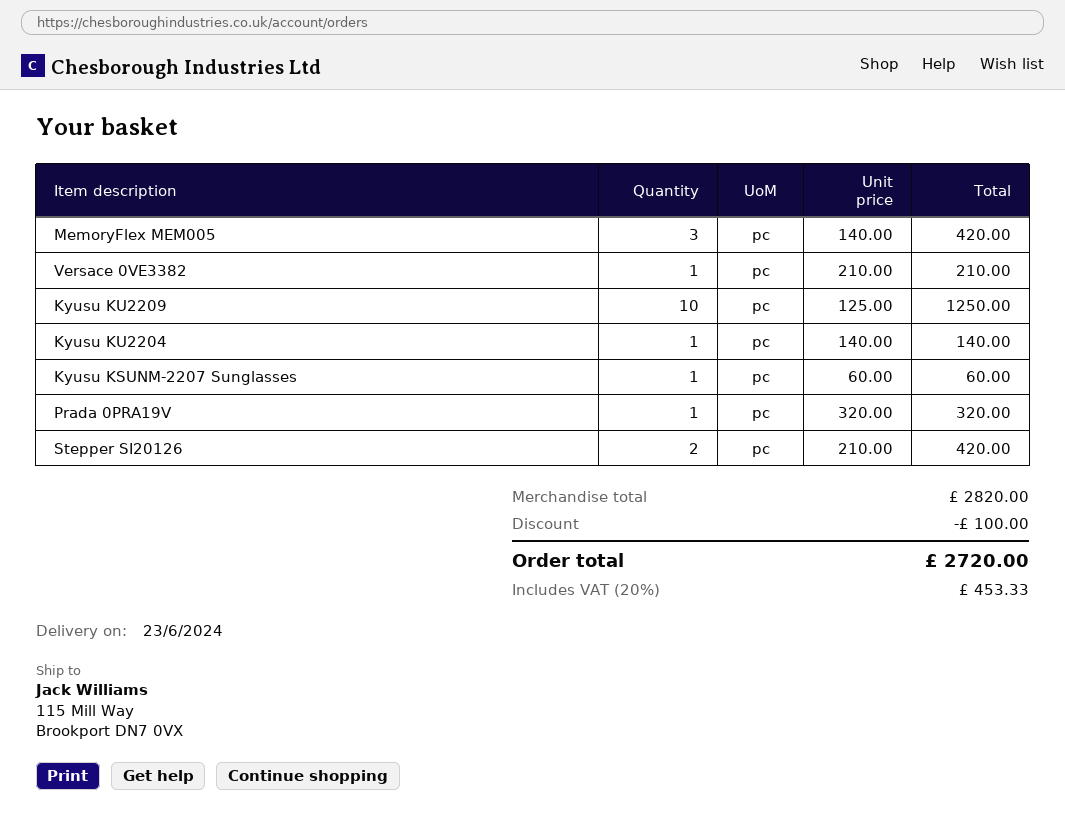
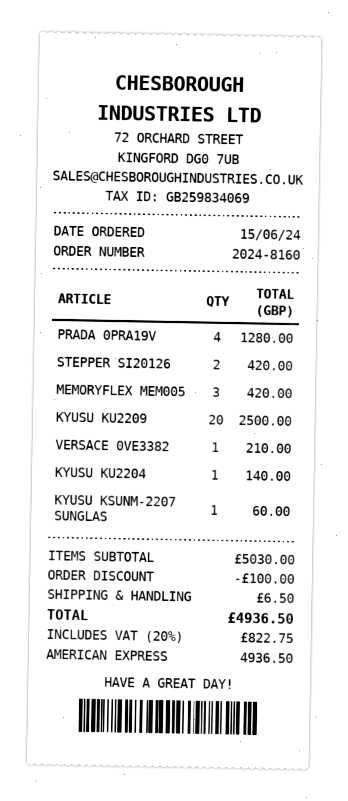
Kyusu KU2209: 10 for 1250.00 -> 20 for 2500.00
Prada 0PRA19V: 1 for 320.00 -> 4 for 1280.00
subtotal: 2820.00 -> 5030.00
shipping: none -> 6.50
tax: 20% = 453.33 -> 20% = 822.75
total: 2720.00 -> 4936.50

